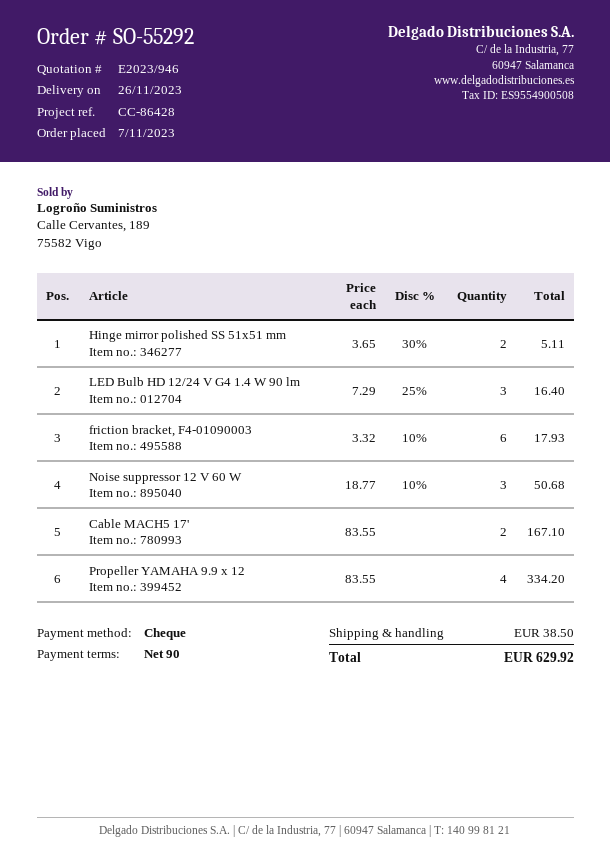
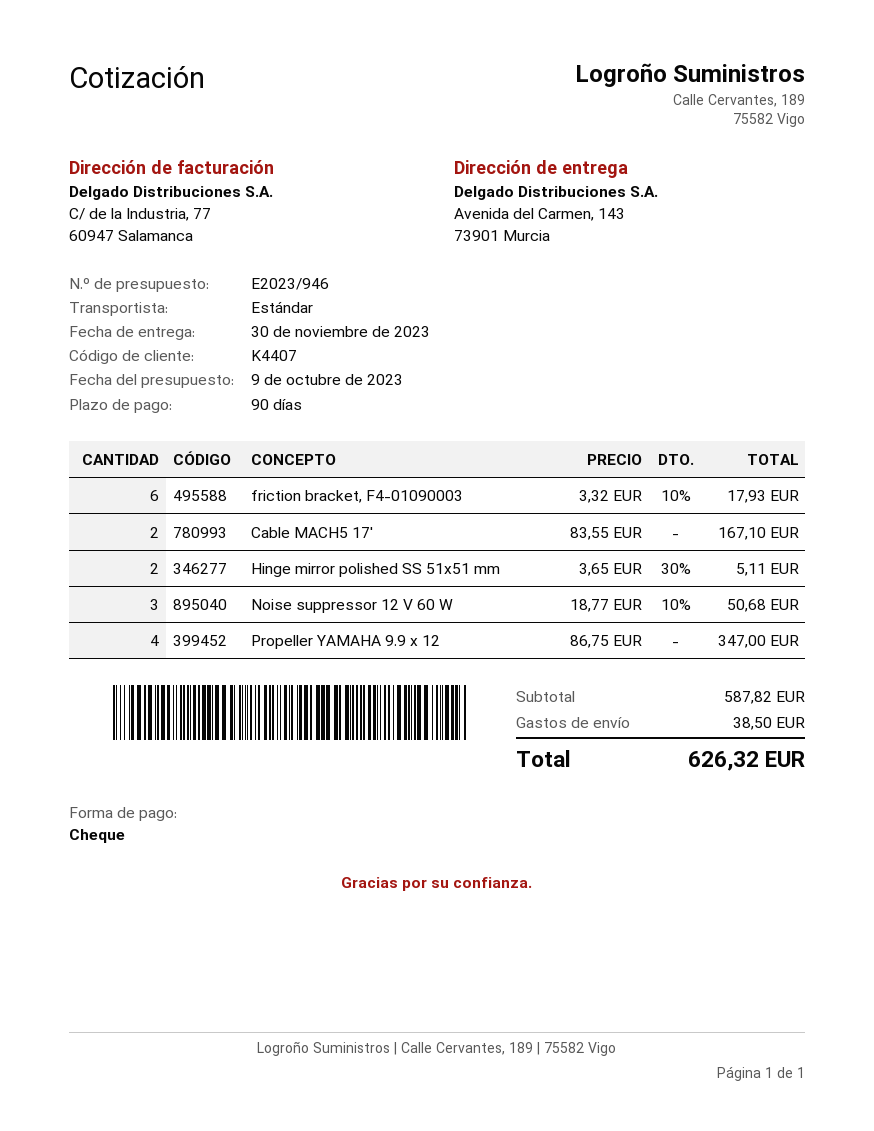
delivery date: 2023-11-26 -> 2023-11-30
LED Bulb HD 12/24 V G4 1.4 W 90 lm: 3 x 7.29 - 25% = 16.40 -> none
Propeller YAMAHA 9.9 x 12: 4 x 83.55 = 334.20 -> 4 x 86.75 = 347.00
total: 629.92 -> 626.32

